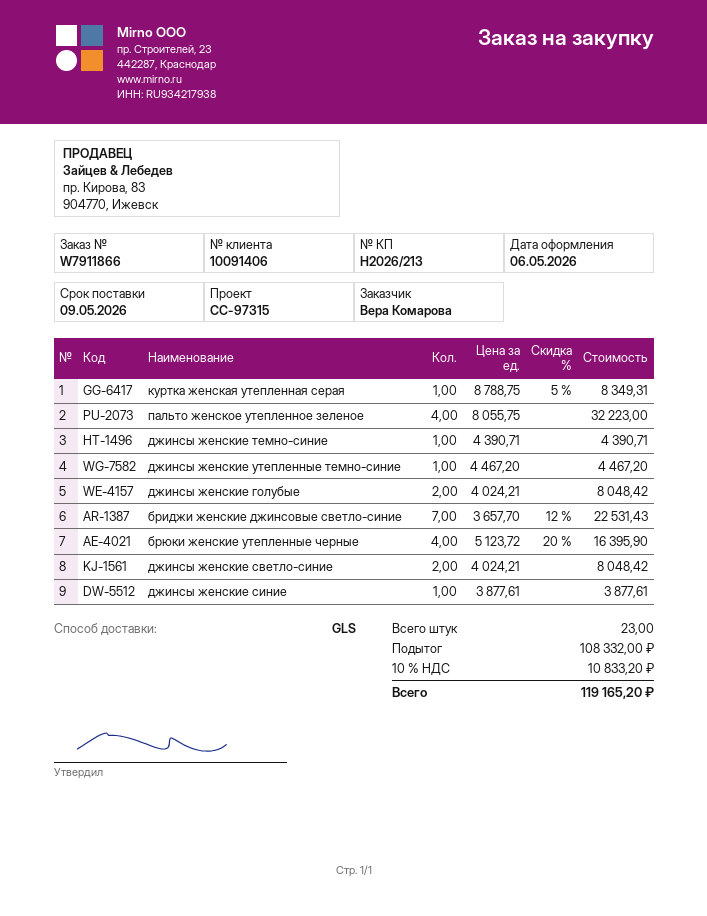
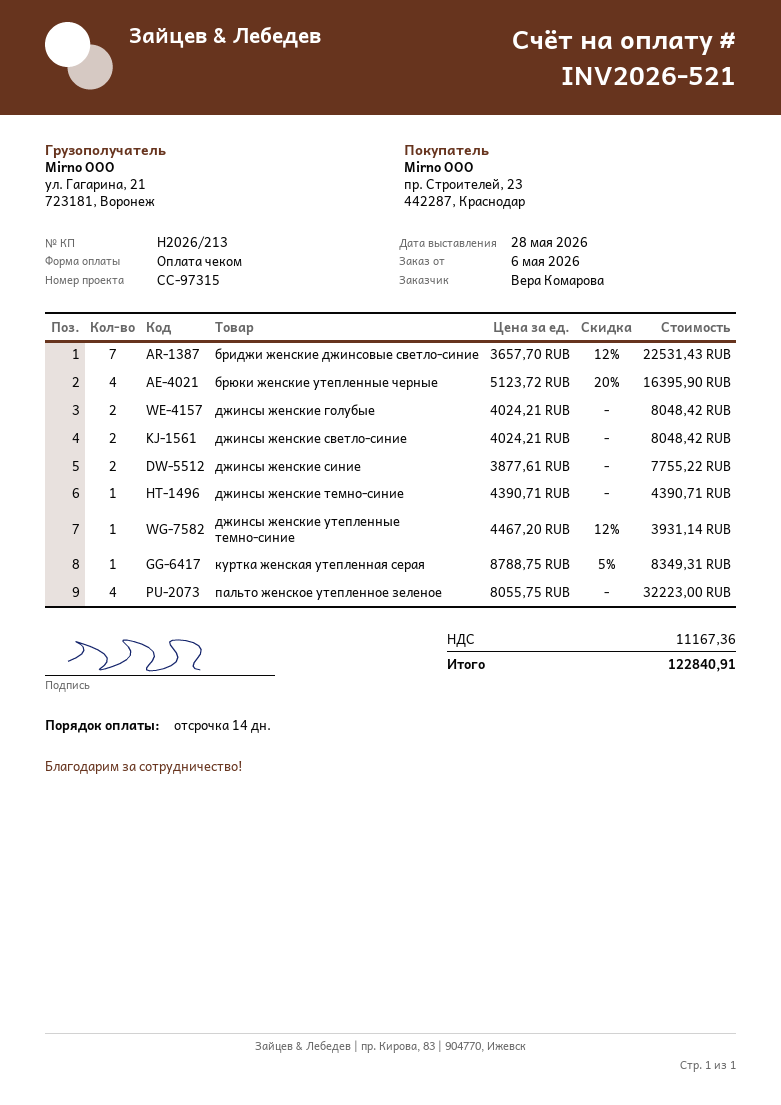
джинсы женские утепленные темно-синие: 1 x 4467.20 = 4467.20 -> 1 x 4467.20 - 12% = 3931.14
джинсы женские синие: 1 x 3877.61 = 3877.61 -> 2 x 3877.61 = 7755.22
tax: 10833.20 -> 11167.36
total: 119165.20 -> 122840.91

